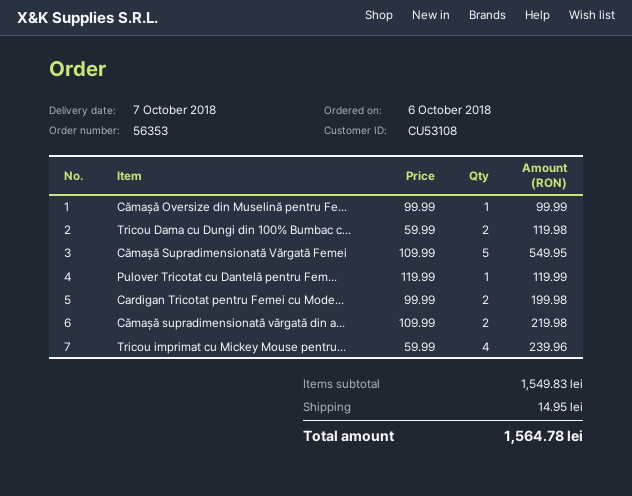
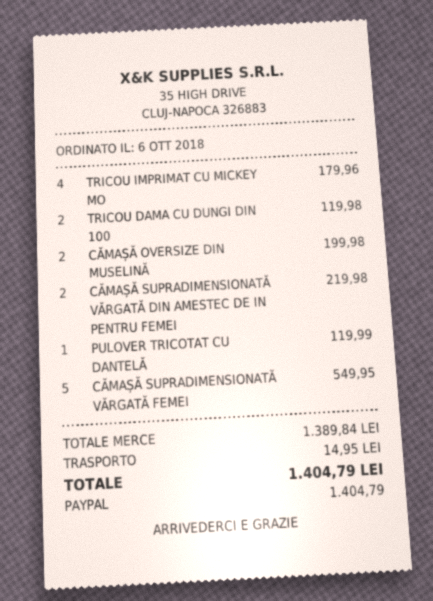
Cămașă Oversize din Muselină pentru Fe...: 1 for 99.99 -> 2 for 199.98
Cardigan Tricotat pentru Femei cu Mode...: 2 for 199.98 -> none
Tricou imprimat cu Mickey Mouse pentru...: 4 for 239.96 -> 4 for 179.96
subtotal: 1549.83 -> 1389.84
total: 1564.78 -> 1404.79

